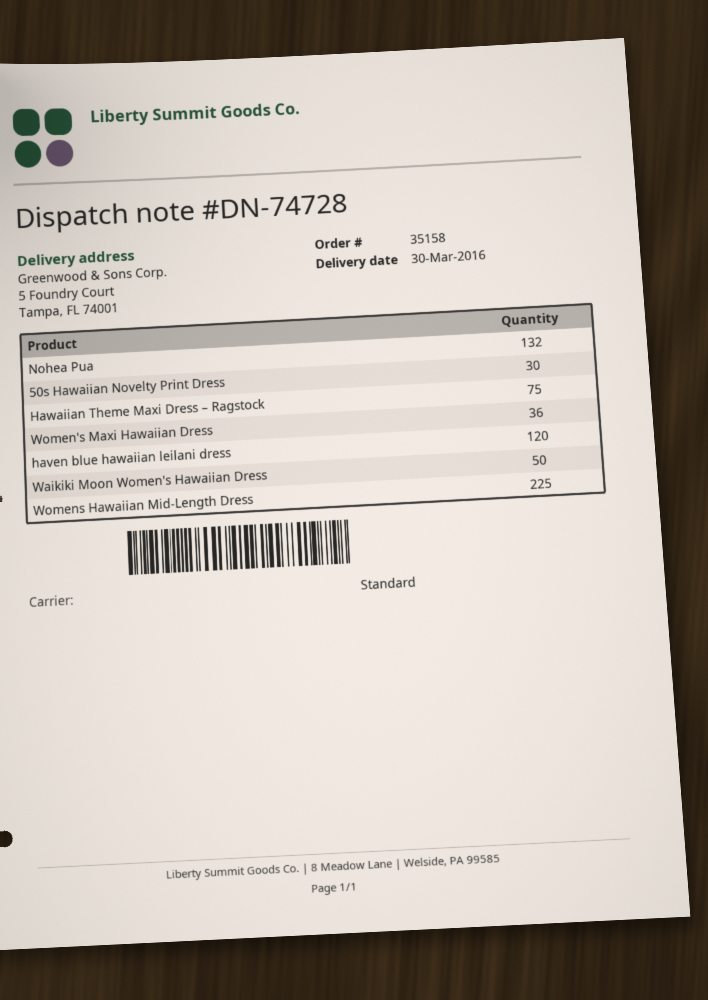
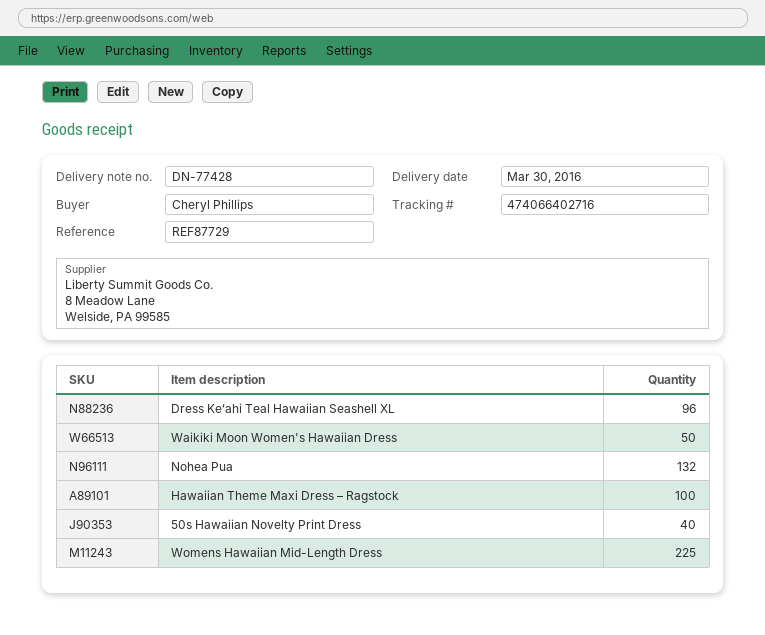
delivery note number: DN-74728 -> DN-77428
50s Hawaiian Novelty Print Dress: 30 -> 40
Hawaiian Theme Maxi Dress – Ragstock: 75 -> 100
Women's Maxi Hawaiian Dress: 36 -> none
haven blue hawaiian leilani dress: 120 -> none
Dress Keʻahi Teal Hawaiian Seashell XL: none -> 96

